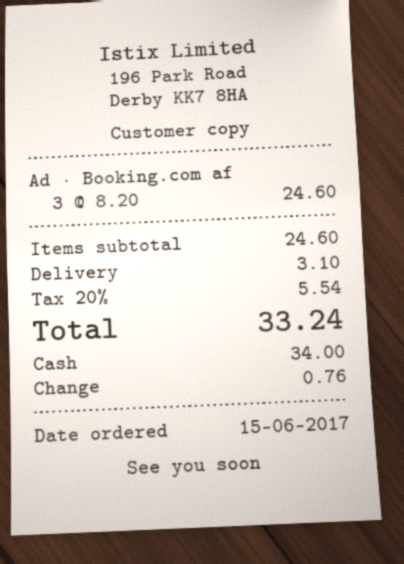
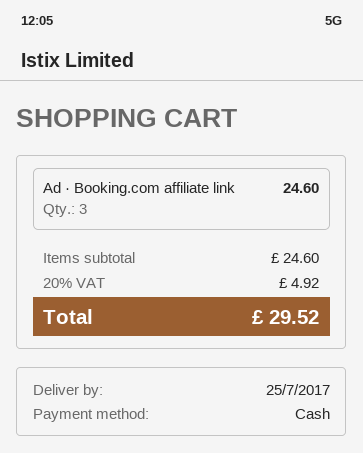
shipping: 3.10 -> none
tax: 20% = 5.54 -> 20% = 4.92
total: 33.24 -> 29.52

